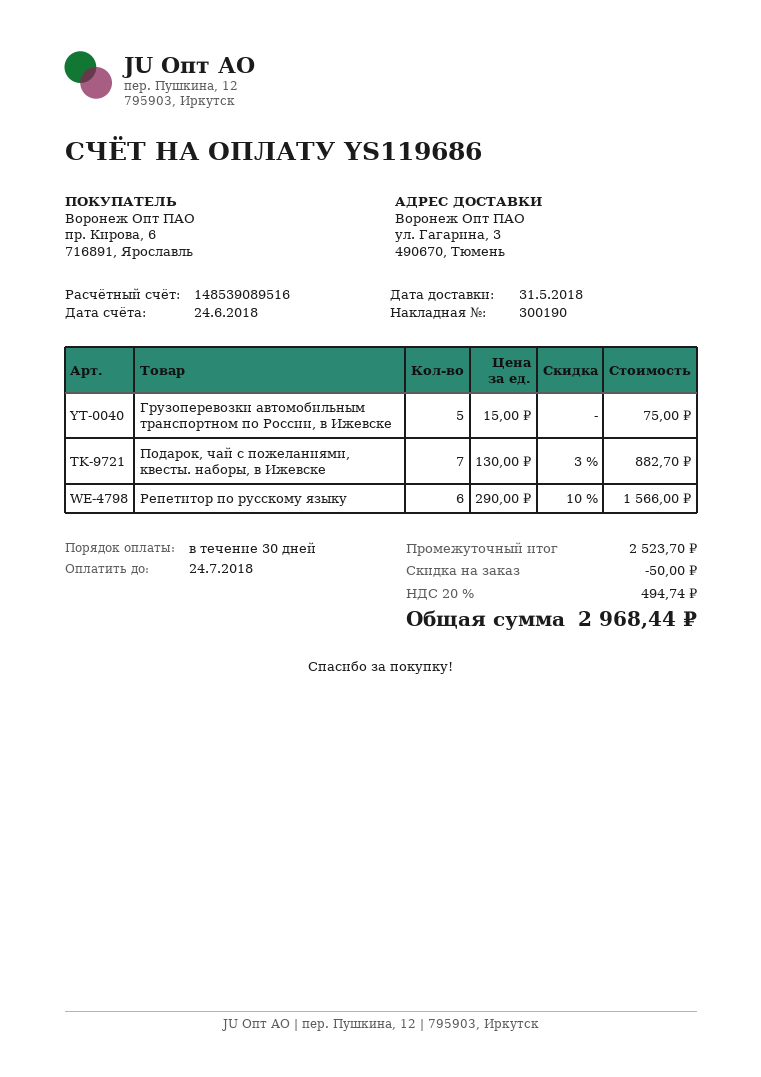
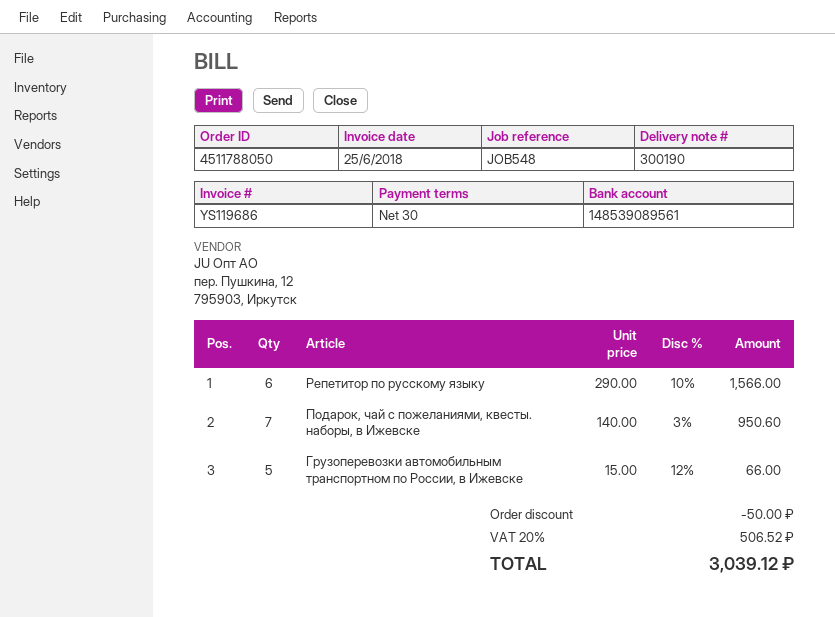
invoice date: 2018-06-24 -> 2018-06-25
bank account: 148539089516 -> 148539089561
Грузоперевозки автомобильным транспортном по России, в Ижевске: 5 x 15.00 = 75.00 -> 5 x 15.00 - 12% = 66.00
Подарок, чай с пожеланиями, квесты. наборы, в Ижевске: 7 x 130.00 - 3% = 882.70 -> 7 x 140.00 - 3% = 950.60
tax: 20% = 494.74 -> 20% = 506.52
total: 2968.44 -> 3039.12

